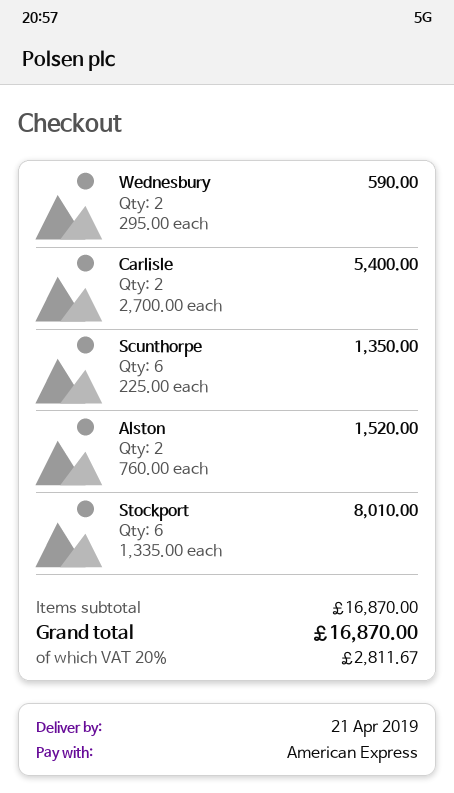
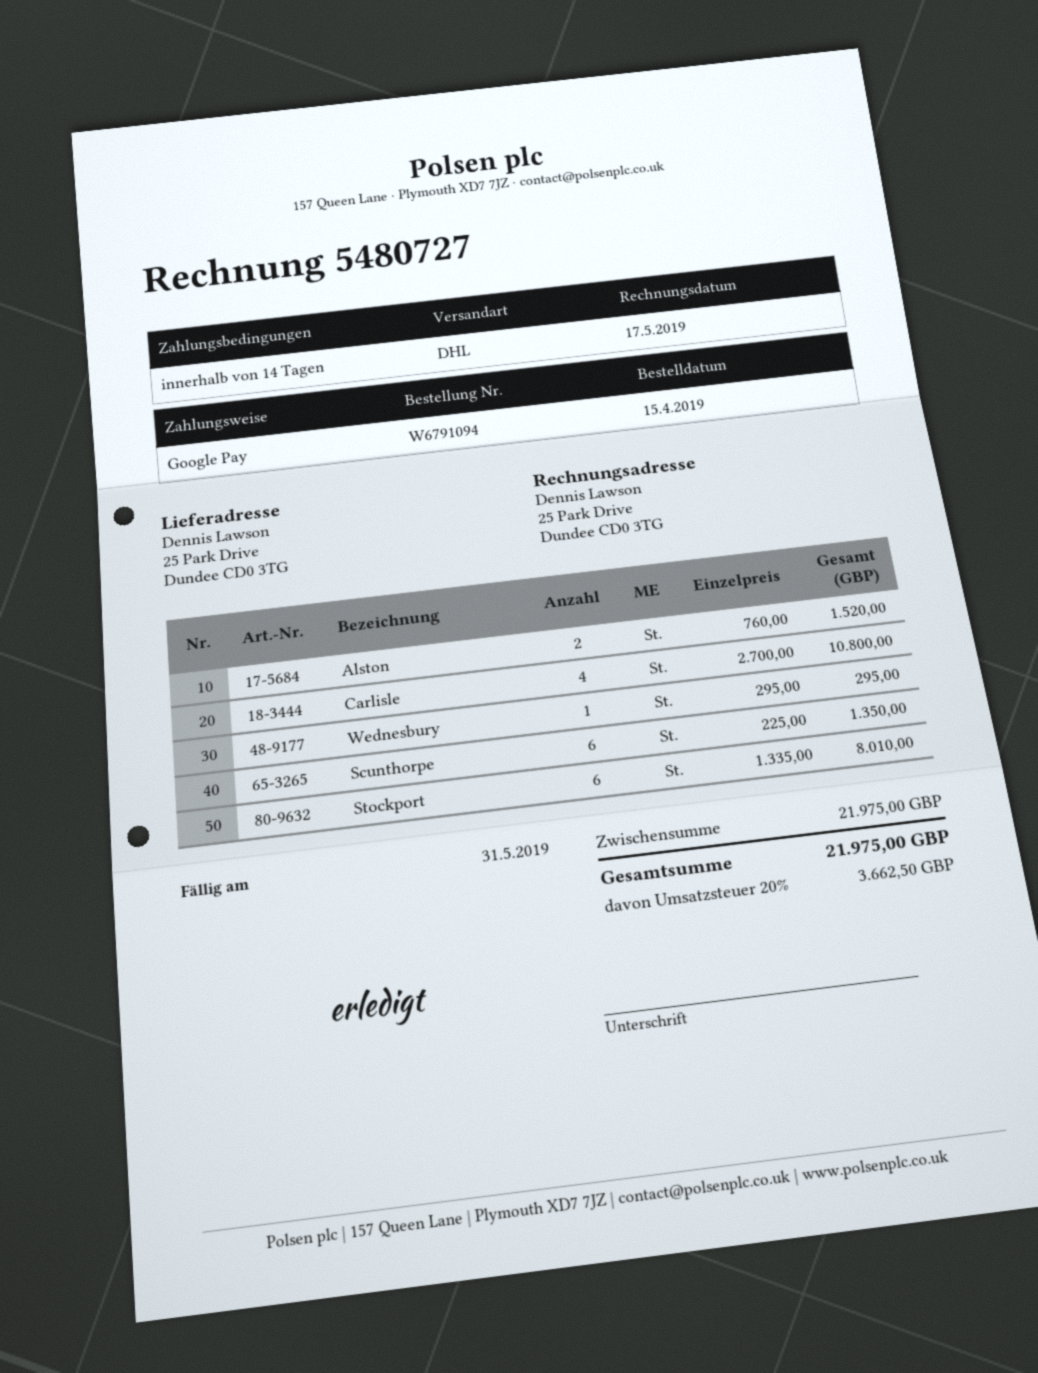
payment method: American Express -> Google Pay
Wednesbury: 2 x 295.00 = 590.00 -> 1 x 295.00 = 295.00
Carlisle: 2 x 2700.00 = 5400.00 -> 4 x 2700.00 = 10800.00
subtotal: 16870.00 -> 21975.00
tax: 20% = 2811.67 -> 20% = 3662.50
total: 16870.00 -> 21975.00

